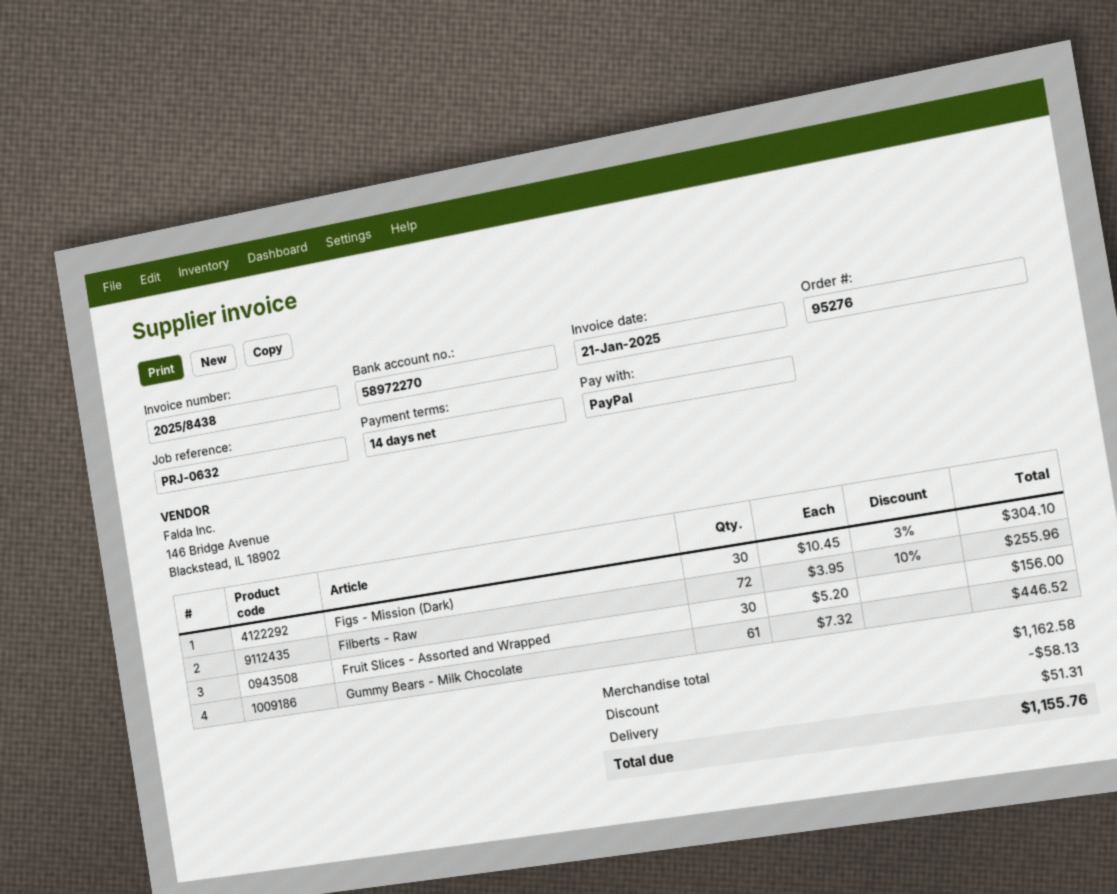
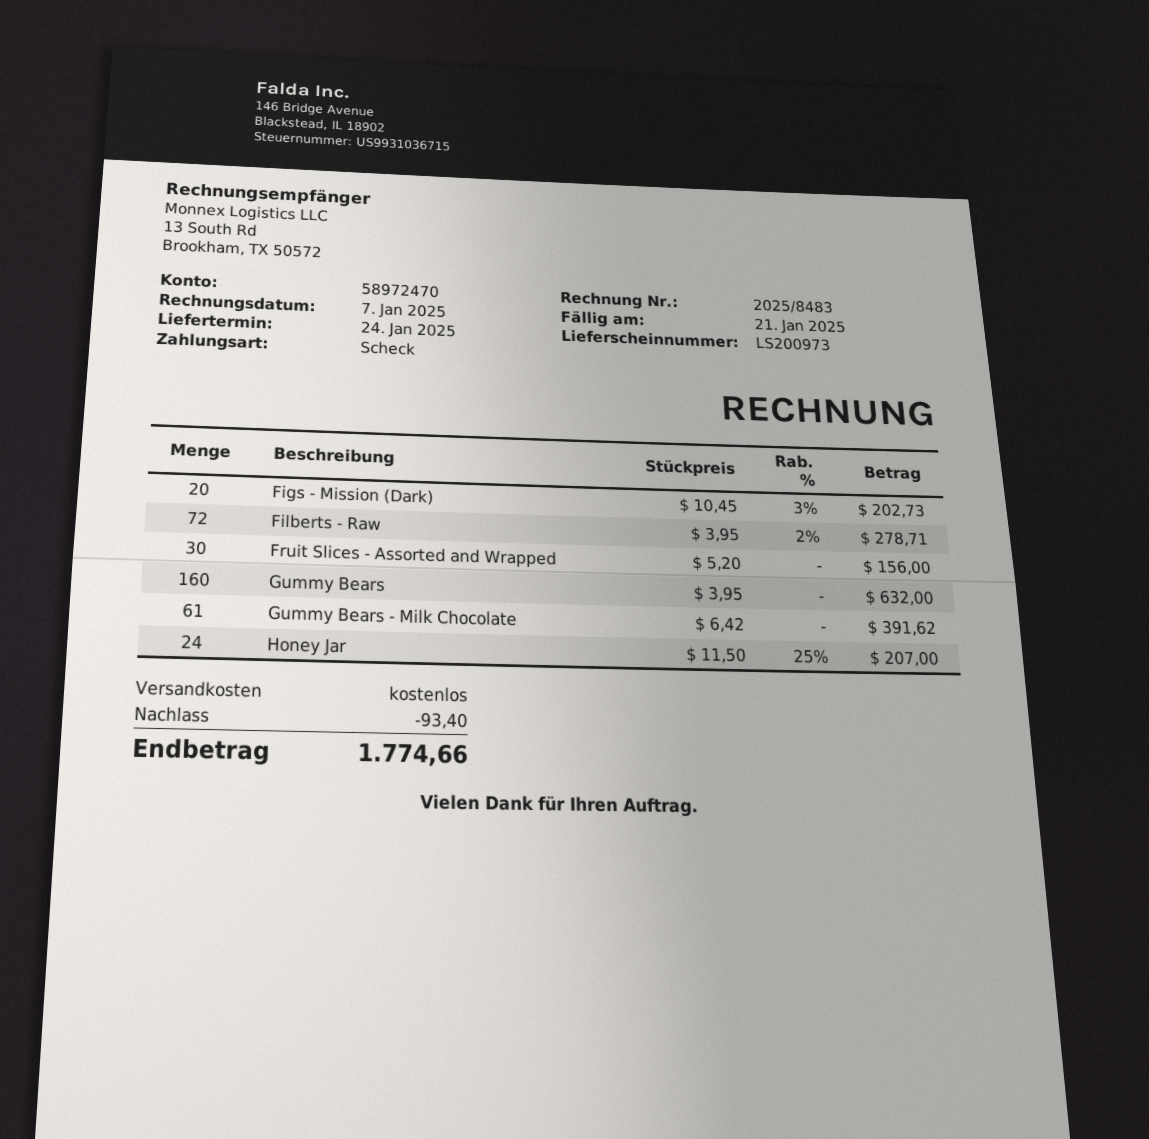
invoice number: 2025/8438 -> 2025/8483
invoice date: 2025-01-21 -> 2025-01-07
payment method: PayPal -> cheque
bank account: 58972270 -> 58972470
Figs - Mission (Dark): 30 x 10.45 - 3% = 304.10 -> 20 x 10.45 - 3% = 202.73
Filberts - Raw: 72 x 3.95 - 10% = 255.96 -> 72 x 3.95 - 2% = 278.71
Gummy Bears - Milk Chocolate: 61 x 7.32 = 446.52 -> 61 x 6.42 = 391.62
Gummy Bears: none -> 160 x 3.95 = 632.00
Honey Jar: none -> 24 x 11.50 - 25% = 207.00
discount: 58.13 -> 93.40
shipping: 51.31 -> 0.00
total: 1155.76 -> 1774.66

